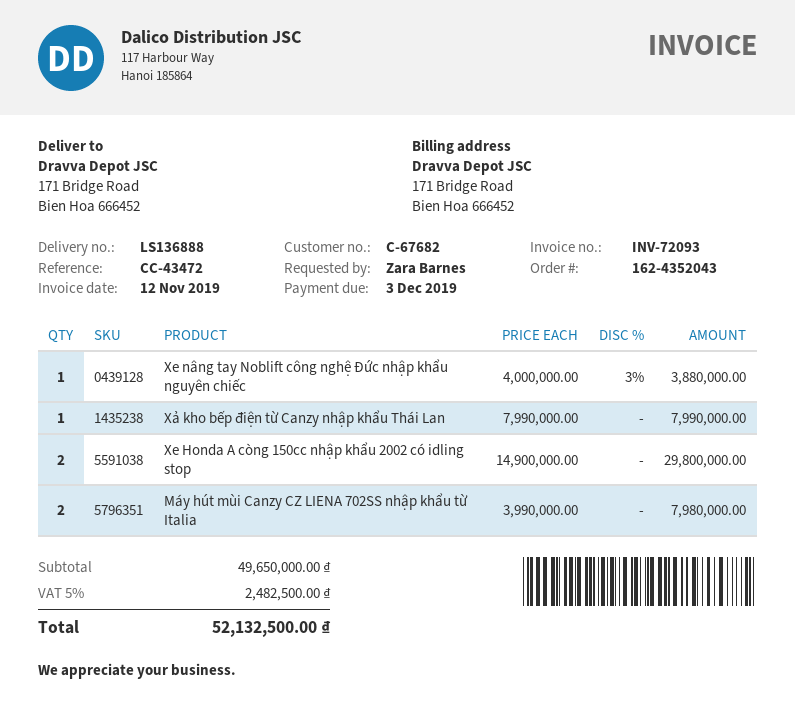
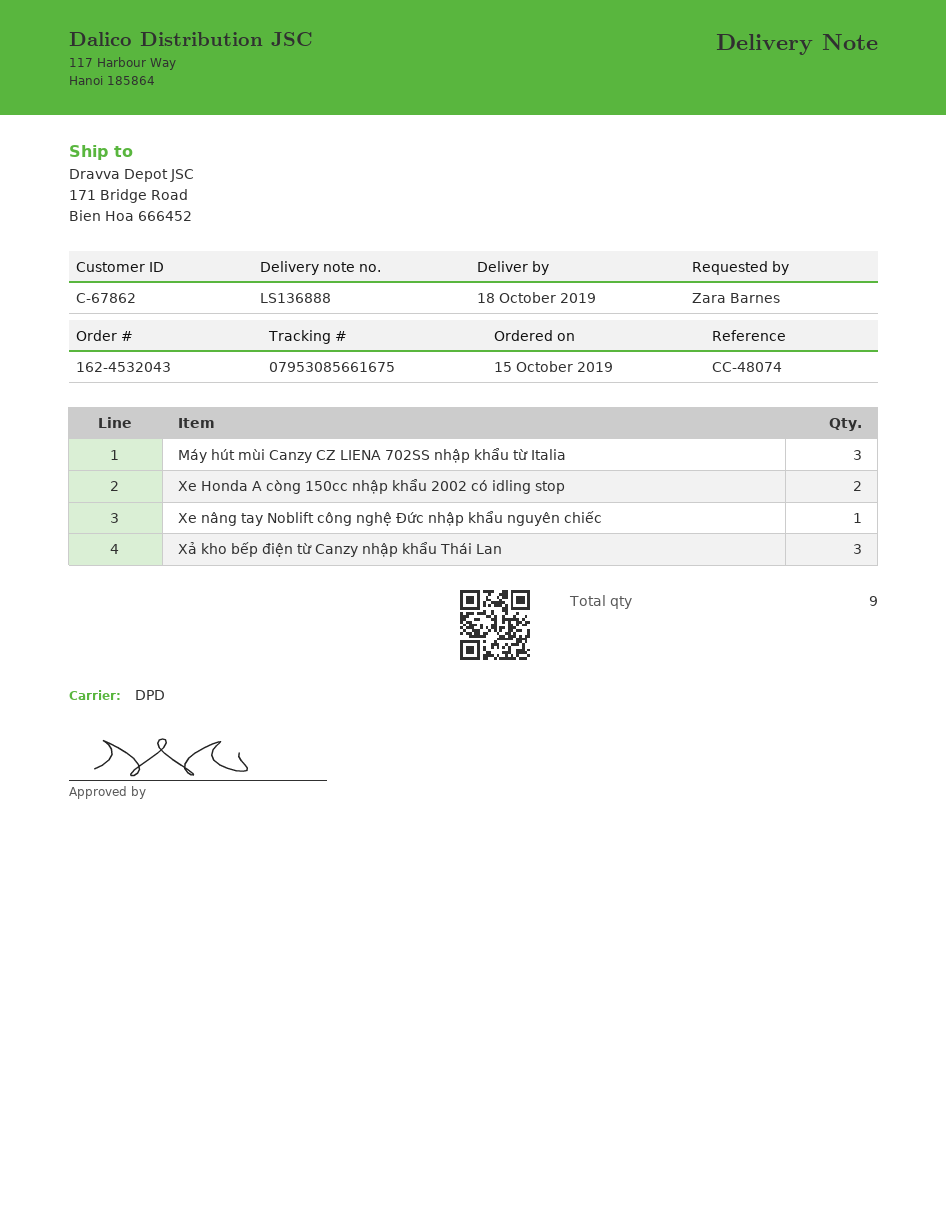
order number: 162-4352043 -> 162-4532043
customer number: C-67682 -> C-67862
reference: CC-43472 -> CC-48074
Xả kho bếp điện từ Canzy nhập khẩu Thái Lan: 1 -> 3
Máy hút mùi Canzy CZ LIENA 702SS nhập khẩu từ Italia: 2 -> 3

